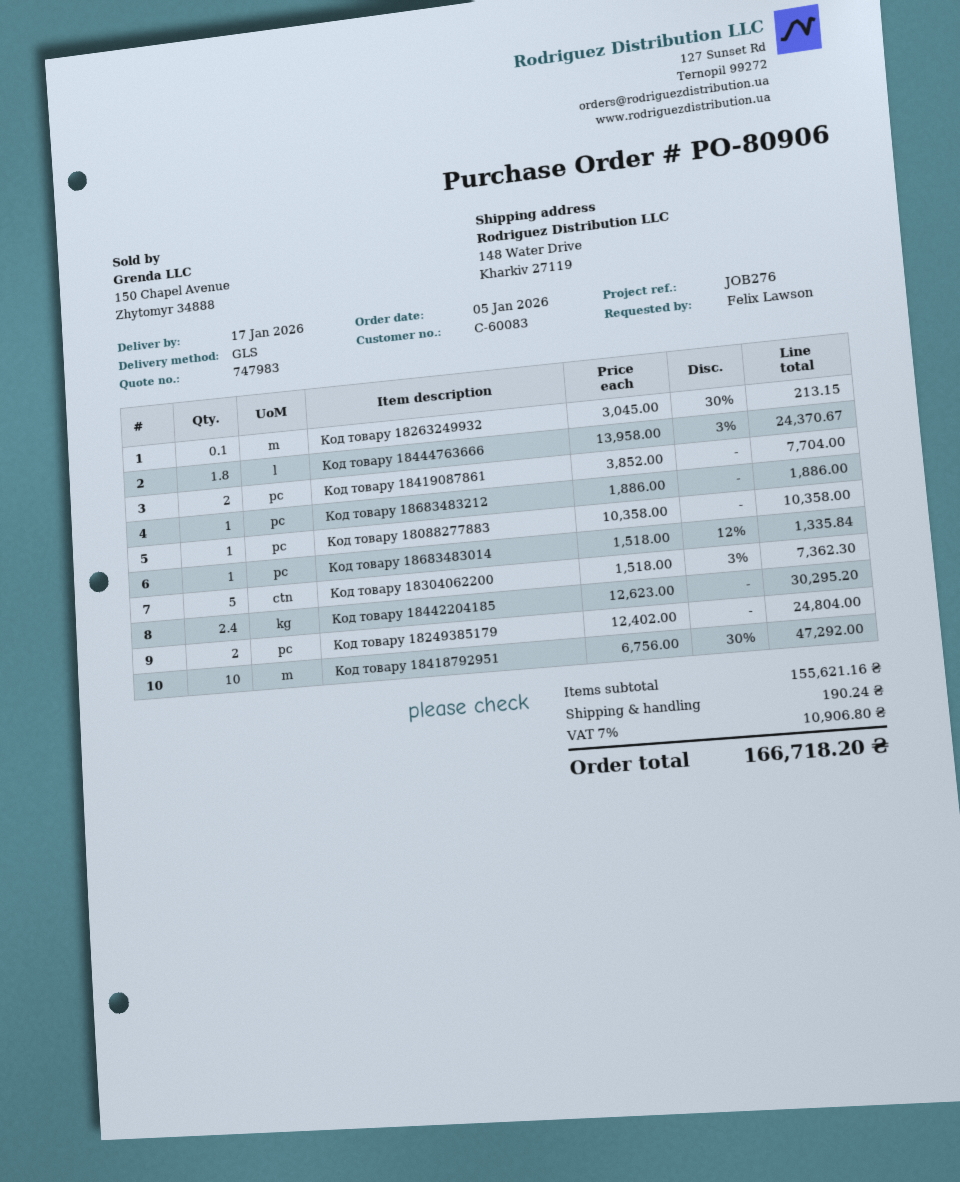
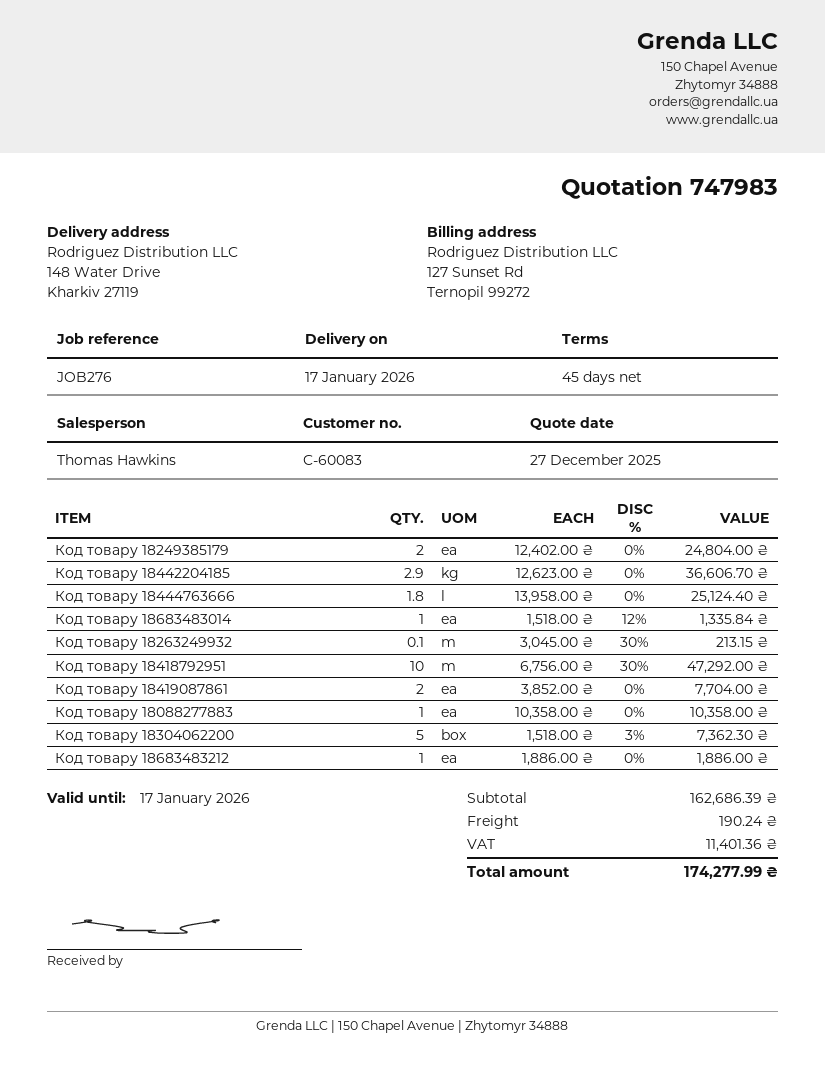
Код товару 18444763666: 1.8 x 13958.00 - 3% = 24370.67 -> 1.8 x 13958.00 = 25124.40
Код товару 18442204185: 2.4 x 12623.00 = 30295.20 -> 2.9 x 12623.00 = 36606.70
subtotal: 155621.16 -> 162686.39
tax: 10906.80 -> 11401.36
total: 166718.20 -> 174277.99

